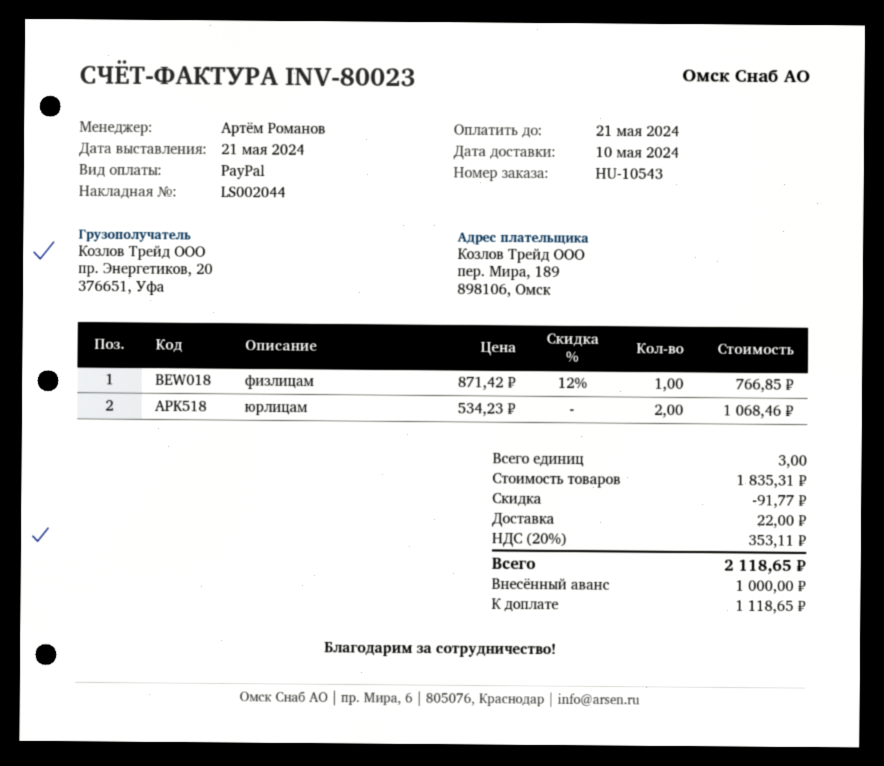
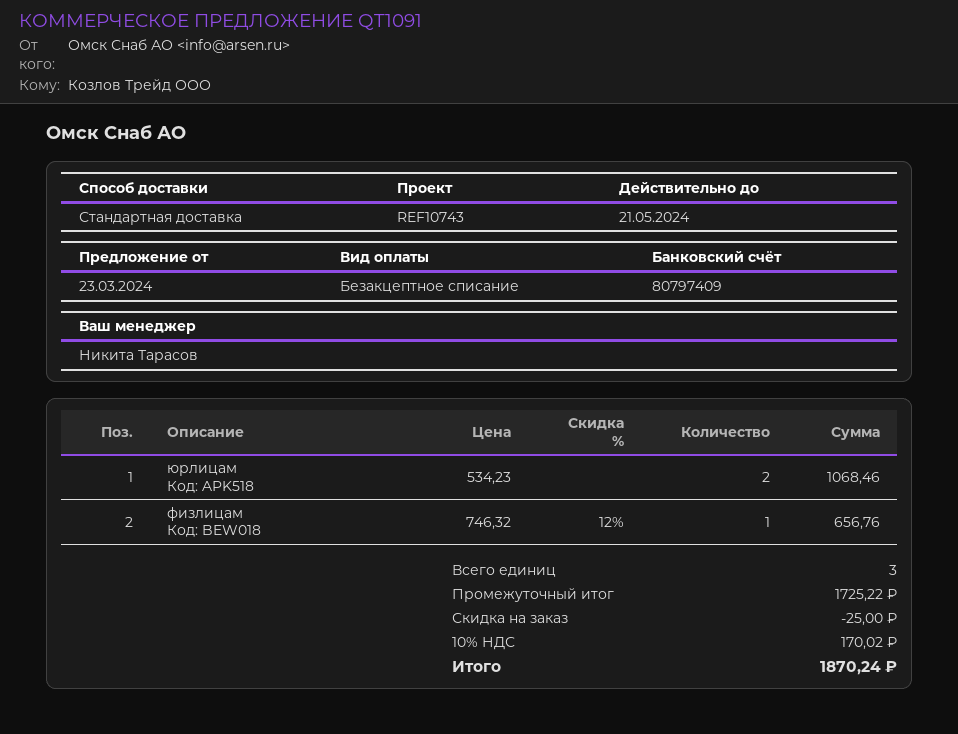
sales rep: Артём Романов -> Никита Тарасов
payment method: PayPal -> direct debit
физлицам: 1 x 871.42 - 12% = 766.85 -> 1 x 746.32 - 12% = 656.76
subtotal: 1835.31 -> 1725.22
discount: 91.77 -> 25.00
shipping: 22.00 -> none
tax: 20% = 353.11 -> 10% = 170.02
total: 2118.65 -> 1870.24

